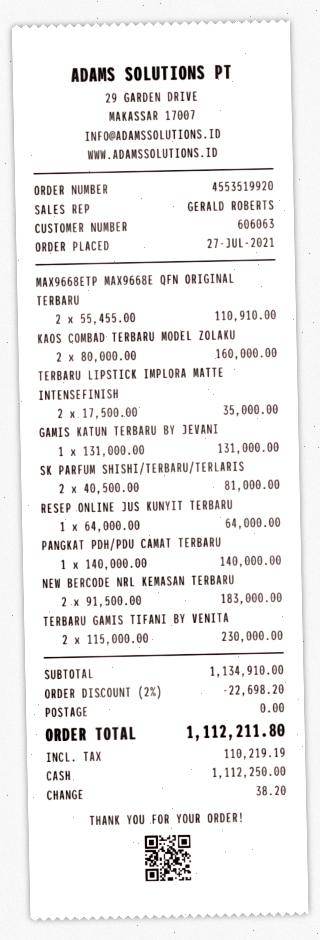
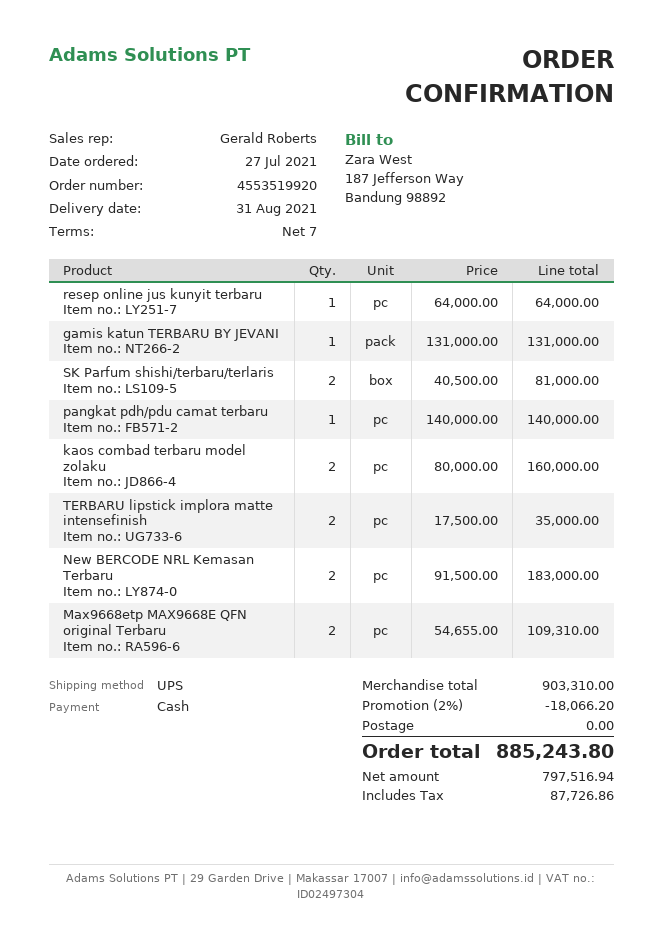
MAX9668ETP MAX9668E QFN ORIGINAL TERBARU: 2 x 55455.00 = 110910.00 -> 2 x 54655.00 = 109310.00
TERBARU GAMIS TIFANI BY VENITA: 2 x 115000.00 = 230000.00 -> none
subtotal: 1134910.00 -> 903310.00
discount: 2% = 22698.20 -> 2% = 18066.20
tax: 110219.19 -> 87726.86
total: 1112211.80 -> 885243.80

